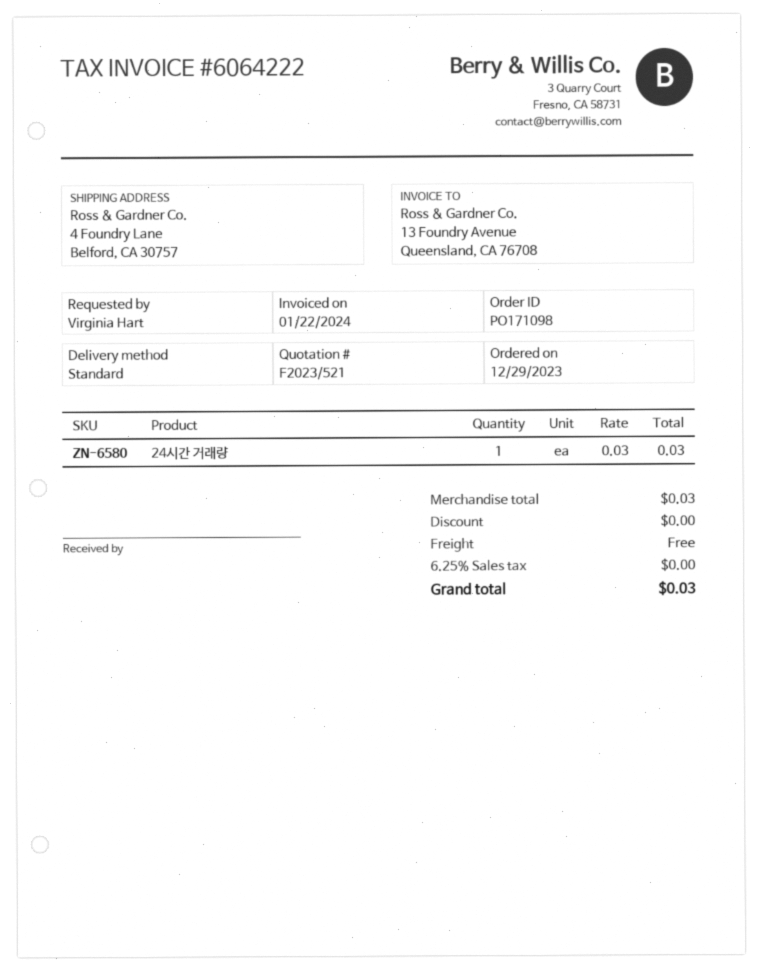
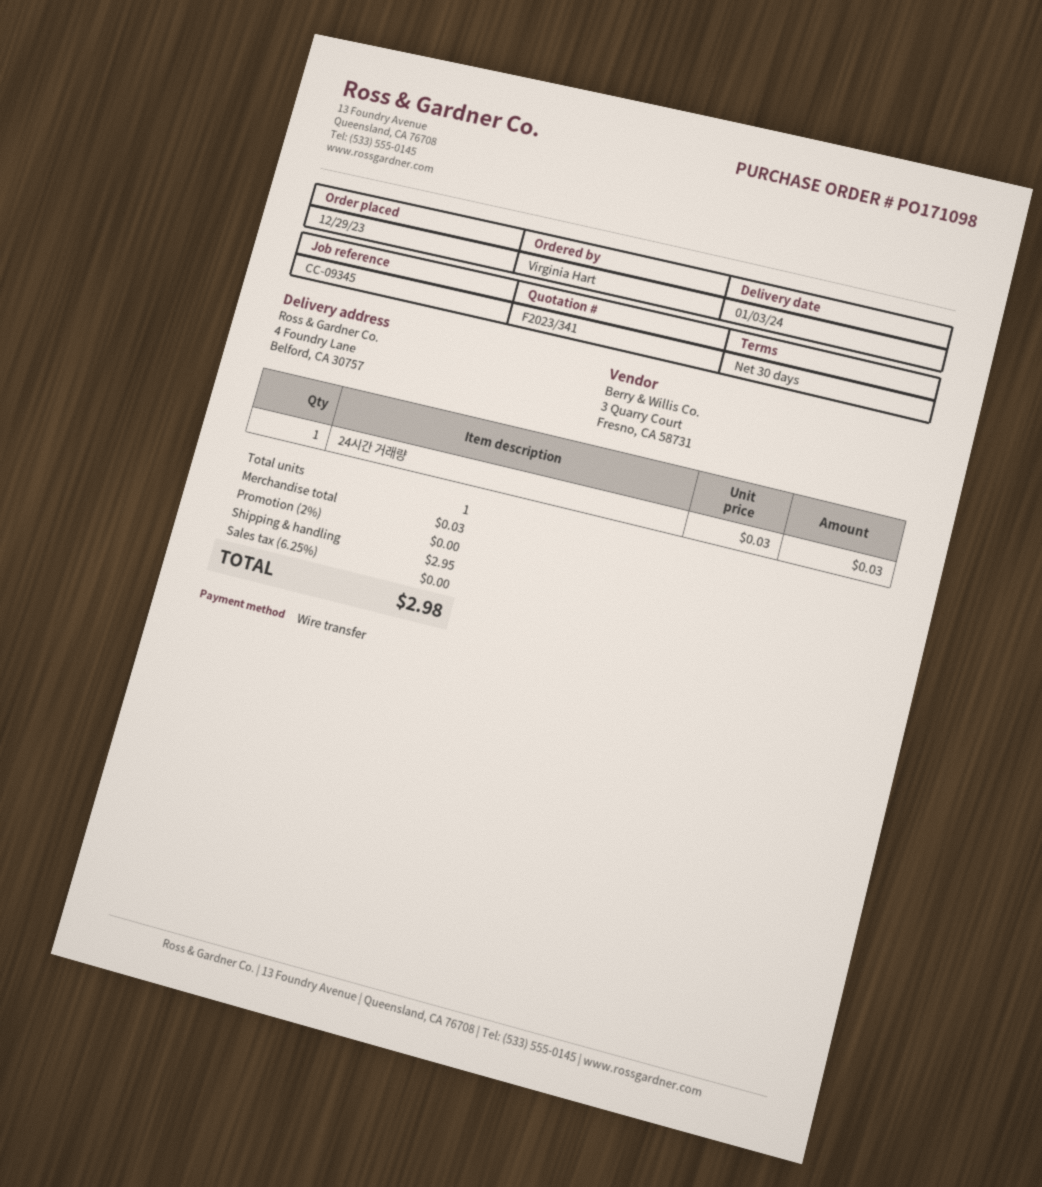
quote number: F2023/521 -> F2023/341
shipping: 0.00 -> 2.95
total: 0.03 -> 2.98

